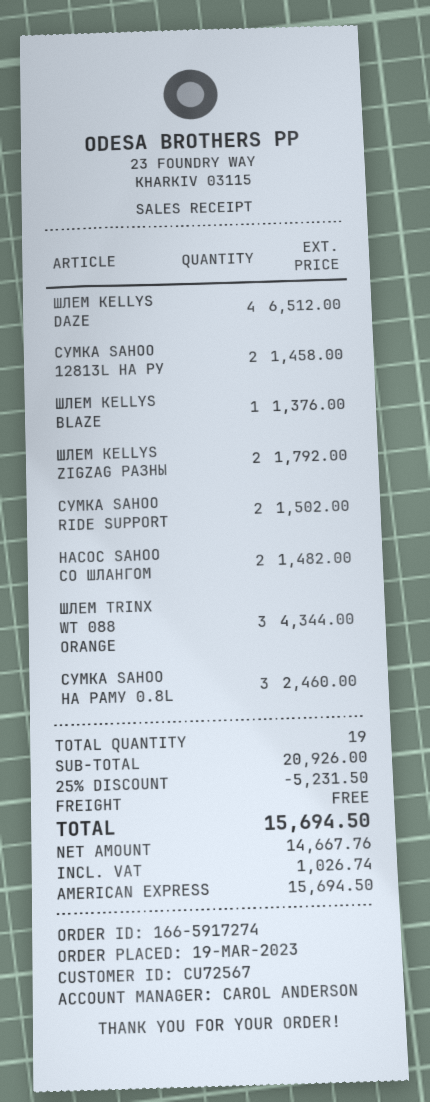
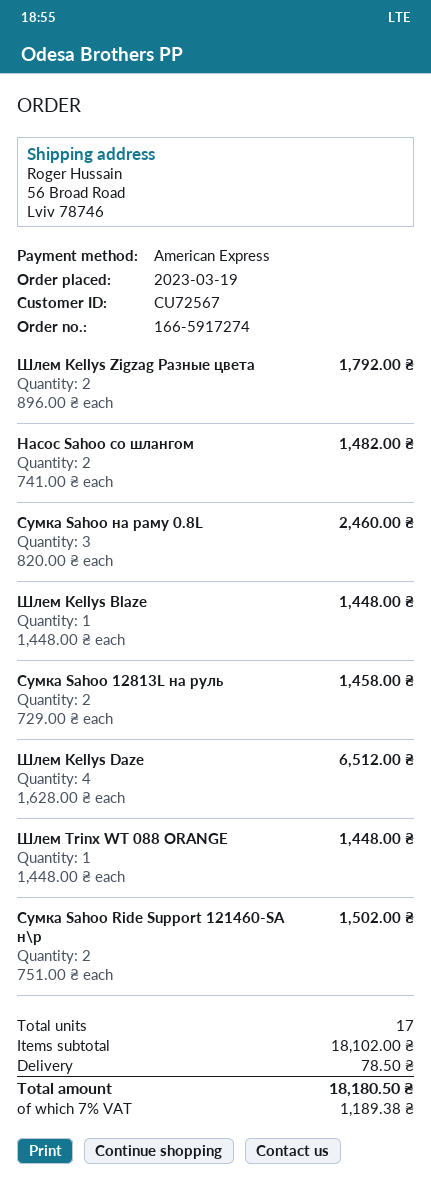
ШЛЕМ KELLYS BLAZE: 1 for 1376.00 -> 1 for 1448.00
ШЛЕМ TRINX WT 088 ORANGE: 3 for 4344.00 -> 1 for 1448.00
total quantity: 19 -> 17
subtotal: 20926.00 -> 18102.00
discount: 25% = 5231.50 -> none
shipping: 0.00 -> 78.50
tax: 1026.74 -> 1189.38
total: 15694.50 -> 18180.50

